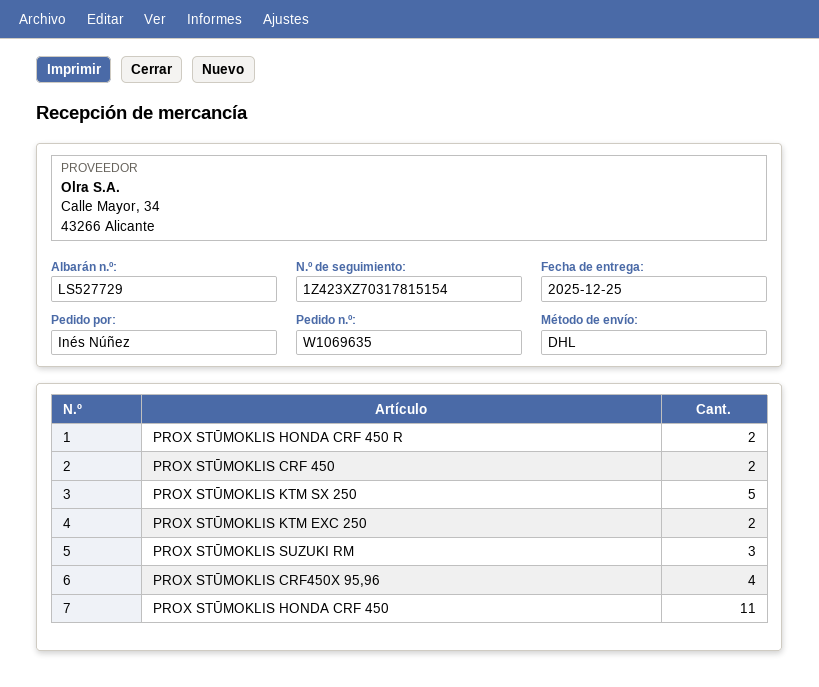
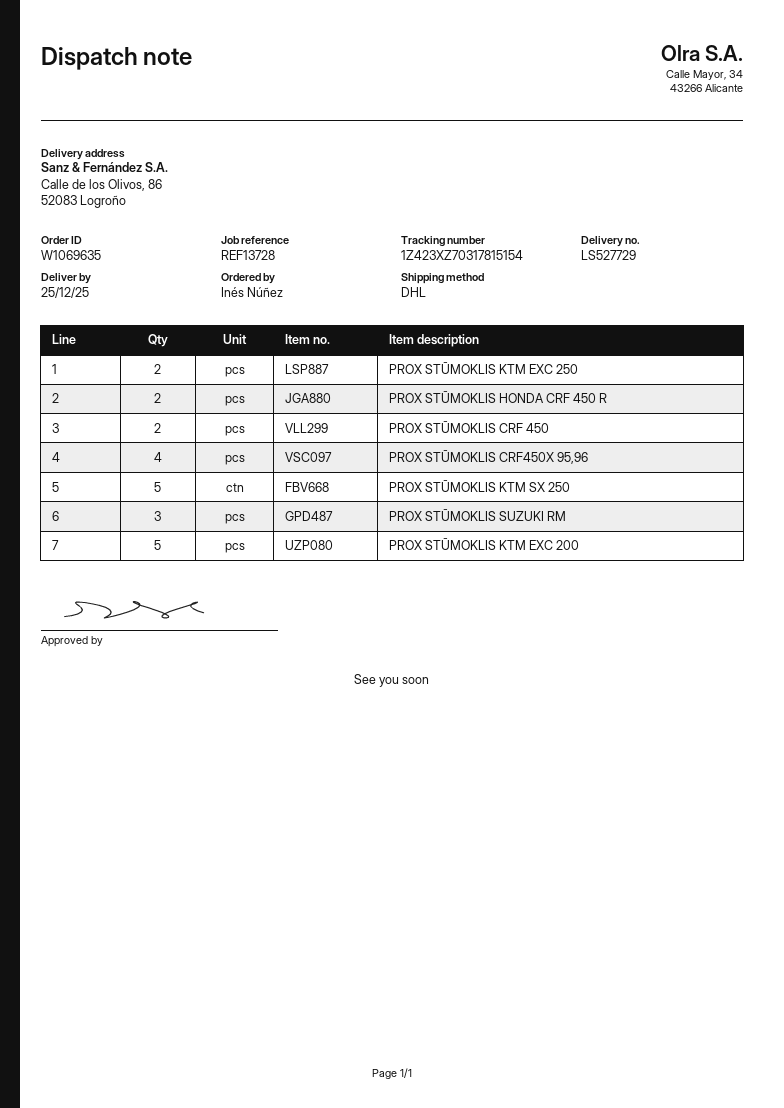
PROX STŪMOKLIS HONDA CRF 450: 11 -> none
PROX STŪMOKLIS KTM EXC 200: none -> 5

